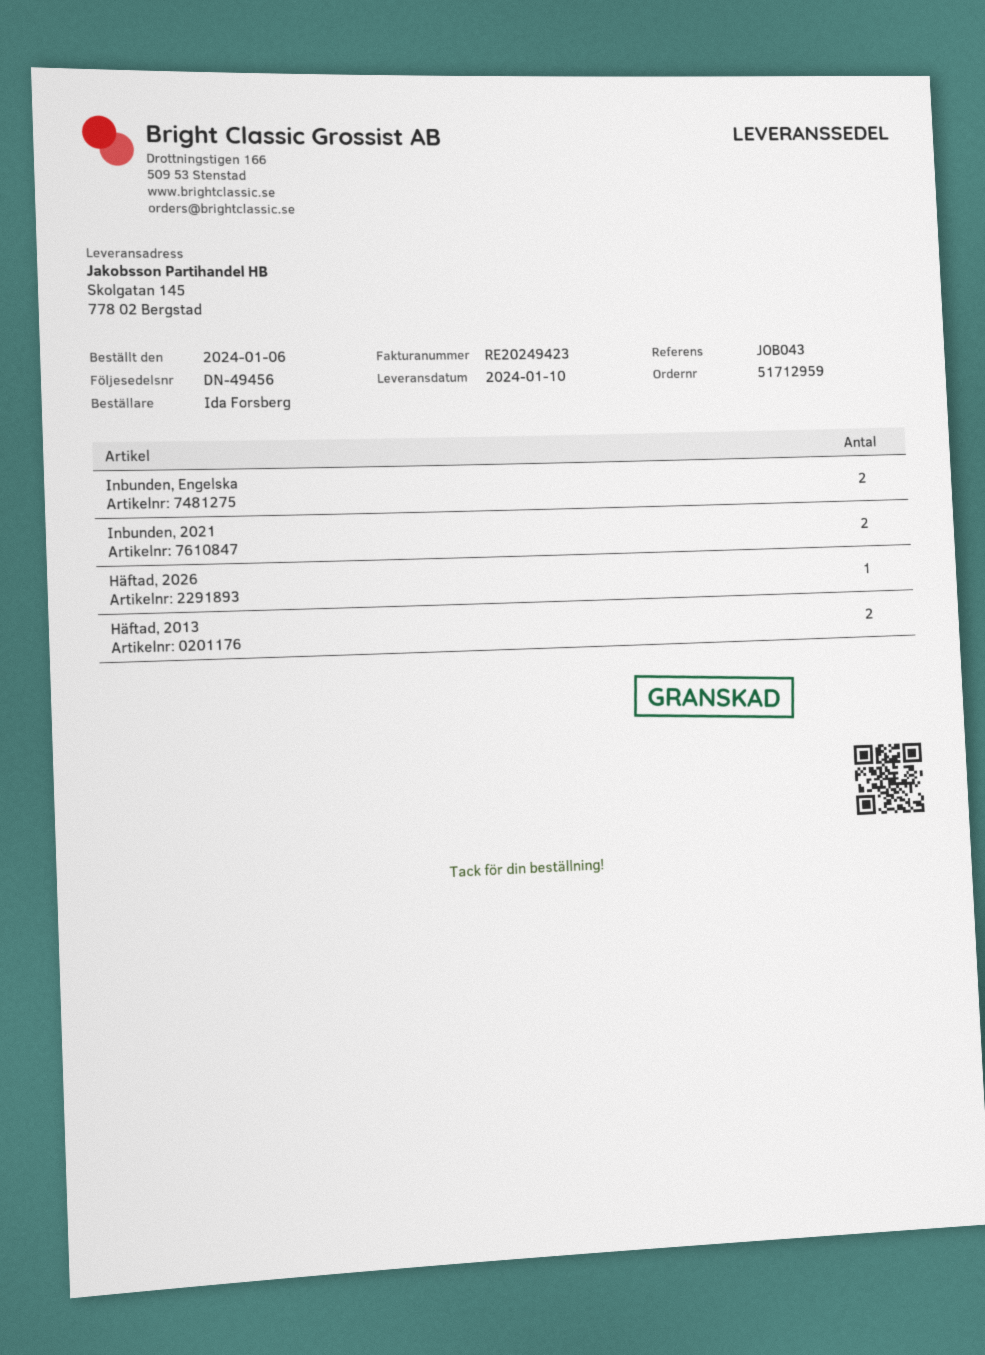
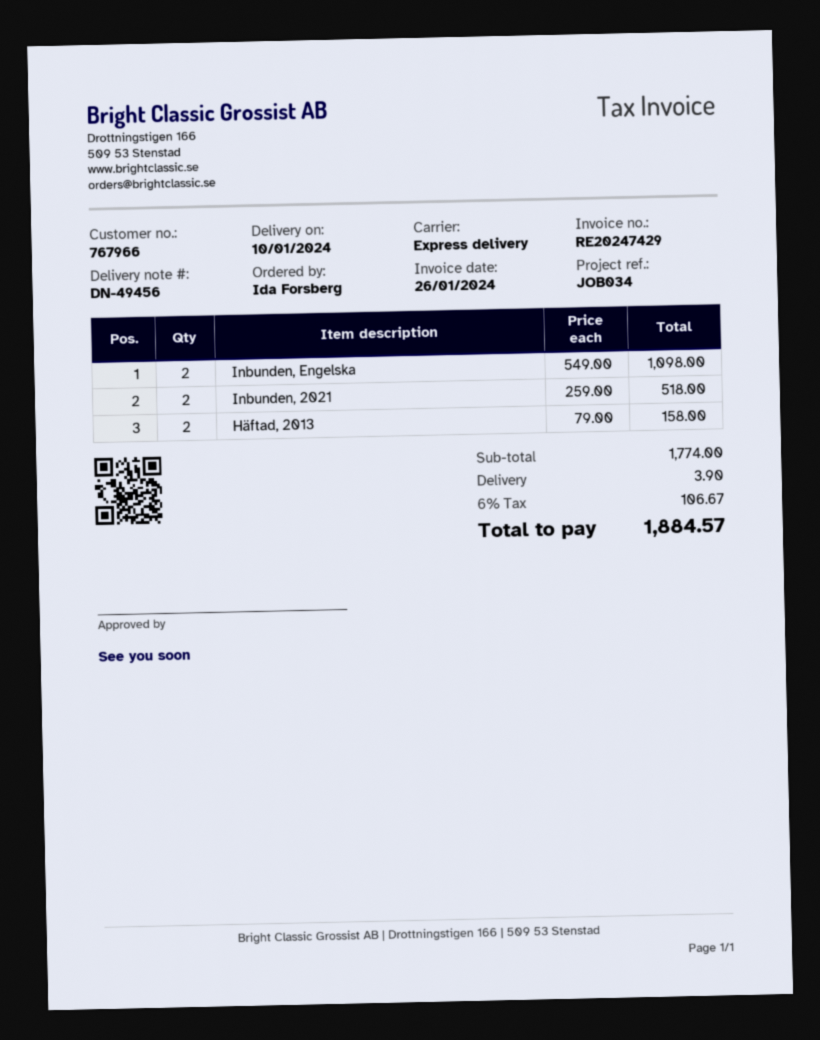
invoice number: RE20249423 -> RE20247429
reference: JOB043 -> JOB034
Häftad, 2026: 1 -> none

